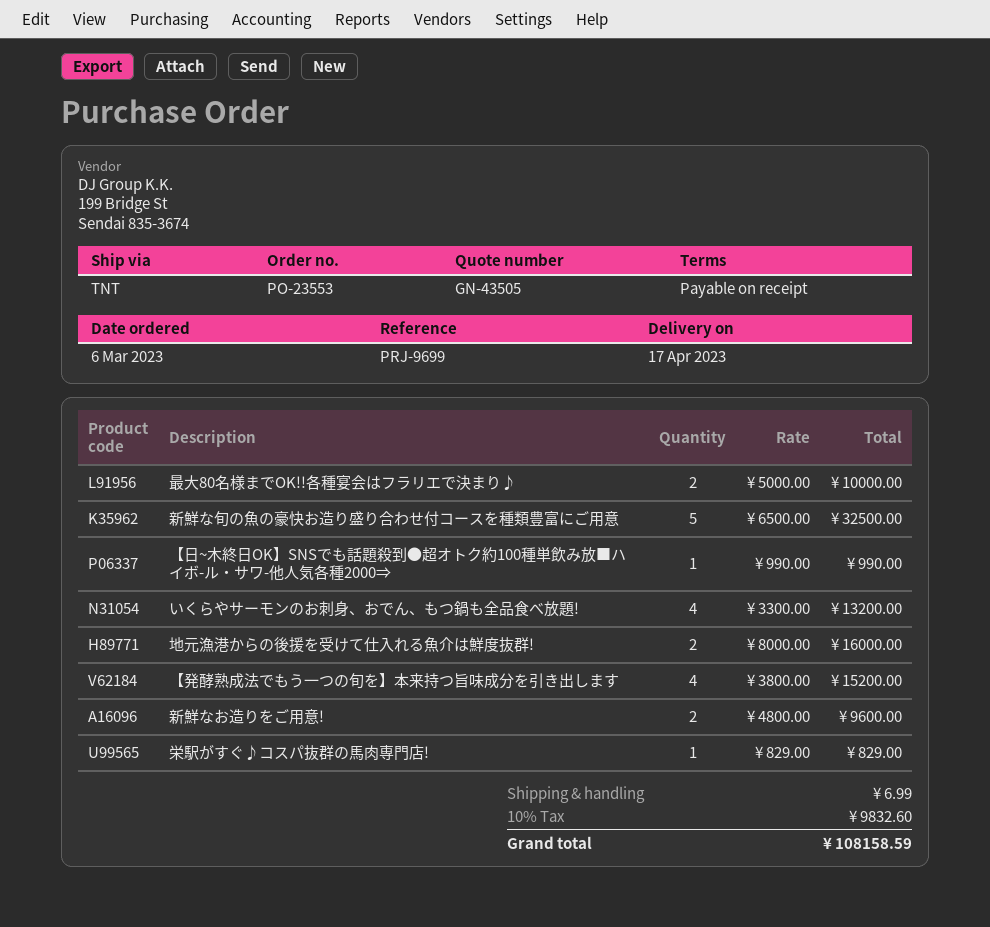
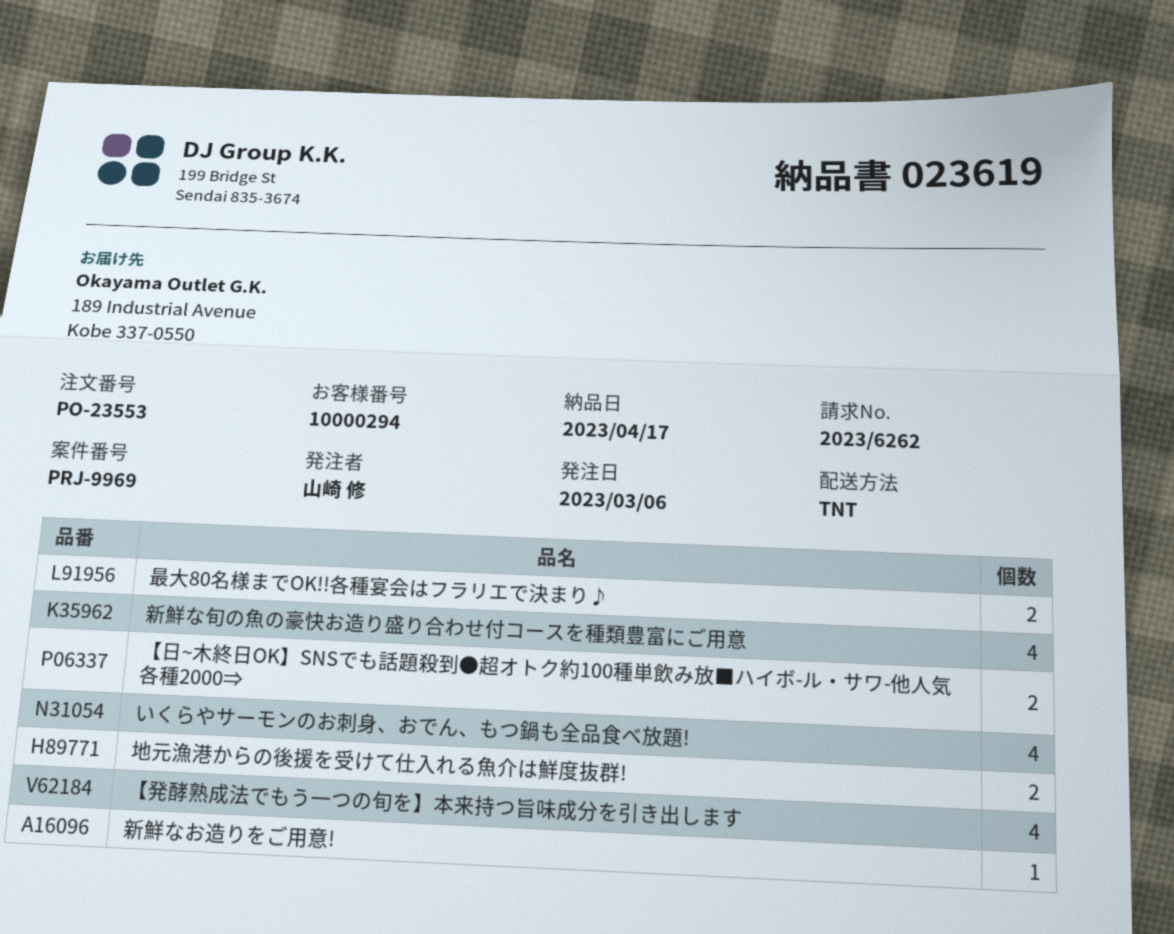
reference: PRJ-9699 -> PRJ-9969
新鮮な旬の魚の豪快お造り盛り合わせ付コースを種類豊富にご用意: 5 -> 4
【日~木終日OK】SNSでも話題殺到●超オトク約100種単飲み放■ハイボ-ル・サワ-他人気各種2000⇒: 1 -> 2
新鮮なお造りをご用意!: 2 -> 1
栄駅がすぐ♪コスパ抜群の馬肉専門店!: 1 -> none

